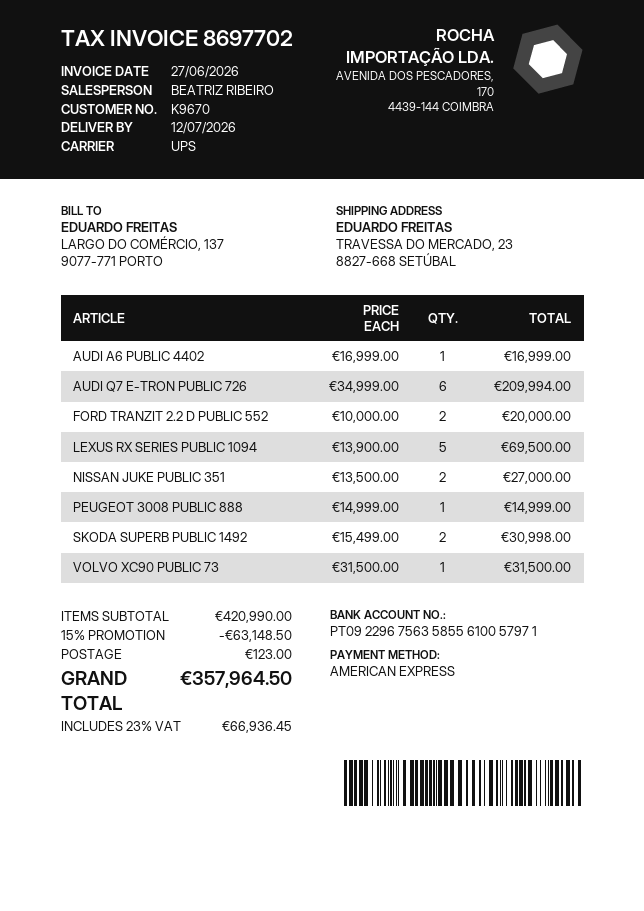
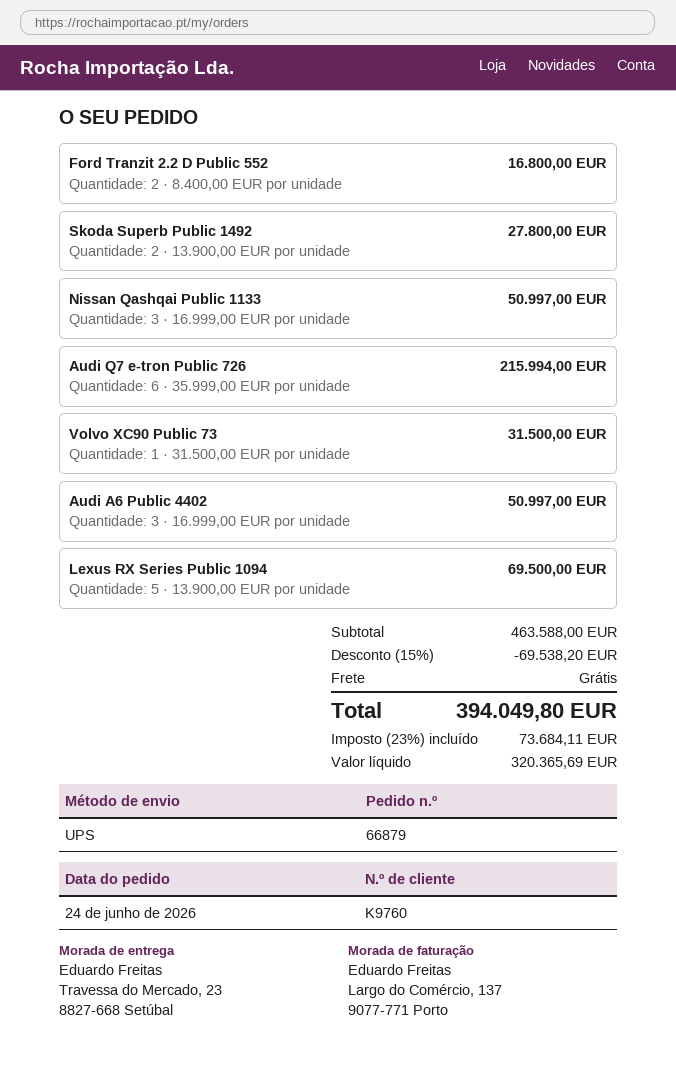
customer number: K9670 -> K9760
AUDI A6 PUBLIC 4402: 1 x 16999.00 = 16999.00 -> 3 x 16999.00 = 50997.00
AUDI Q7 E-TRON PUBLIC 726: 6 x 34999.00 = 209994.00 -> 6 x 35999.00 = 215994.00
FORD TRANZIT 2.2 D PUBLIC 552: 2 x 10000.00 = 20000.00 -> 2 x 8400.00 = 16800.00
NISSAN JUKE PUBLIC 351: 2 x 13500.00 = 27000.00 -> none
PEUGEOT 3008 PUBLIC 888: 1 x 14999.00 = 14999.00 -> none
SKODA SUPERB PUBLIC 1492: 2 x 15499.00 = 30998.00 -> 2 x 13900.00 = 27800.00
Nissan Qashqai Public 1133: none -> 3 x 16999.00 = 50997.00
subtotal: 420990.00 -> 463588.00
discount: 15% = 63148.50 -> 15% = 69538.20
shipping: 123.00 -> 0.00
tax: 23% = 66936.45 -> 23% = 73684.11
total: 357964.50 -> 394049.80

